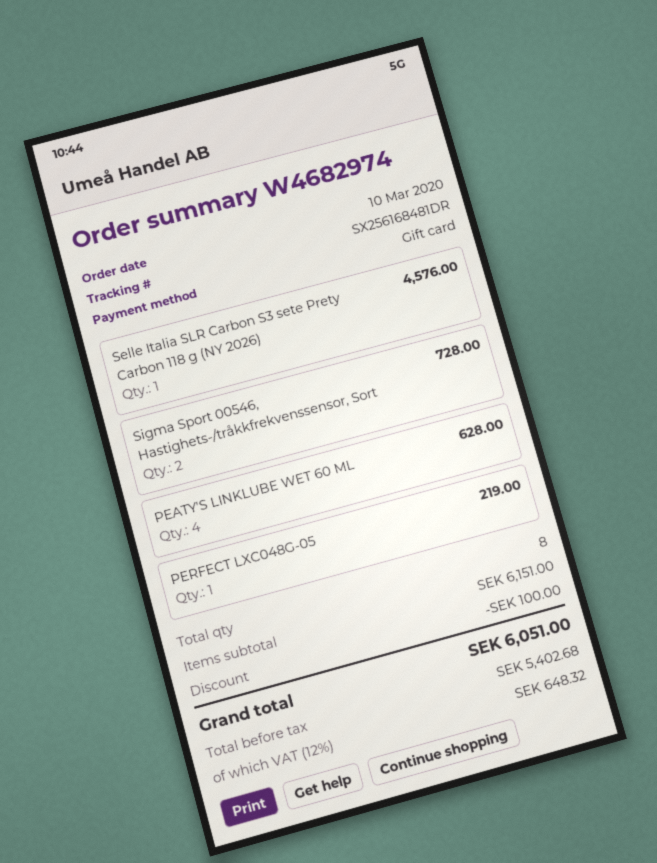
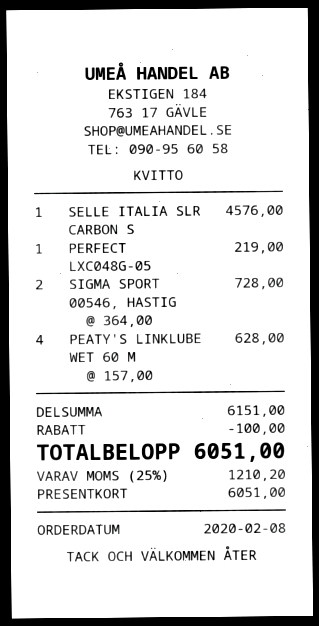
order date: 2020-03-10 -> 2020-02-08
tax: 12% = 648.32 -> 25% = 1210.20

